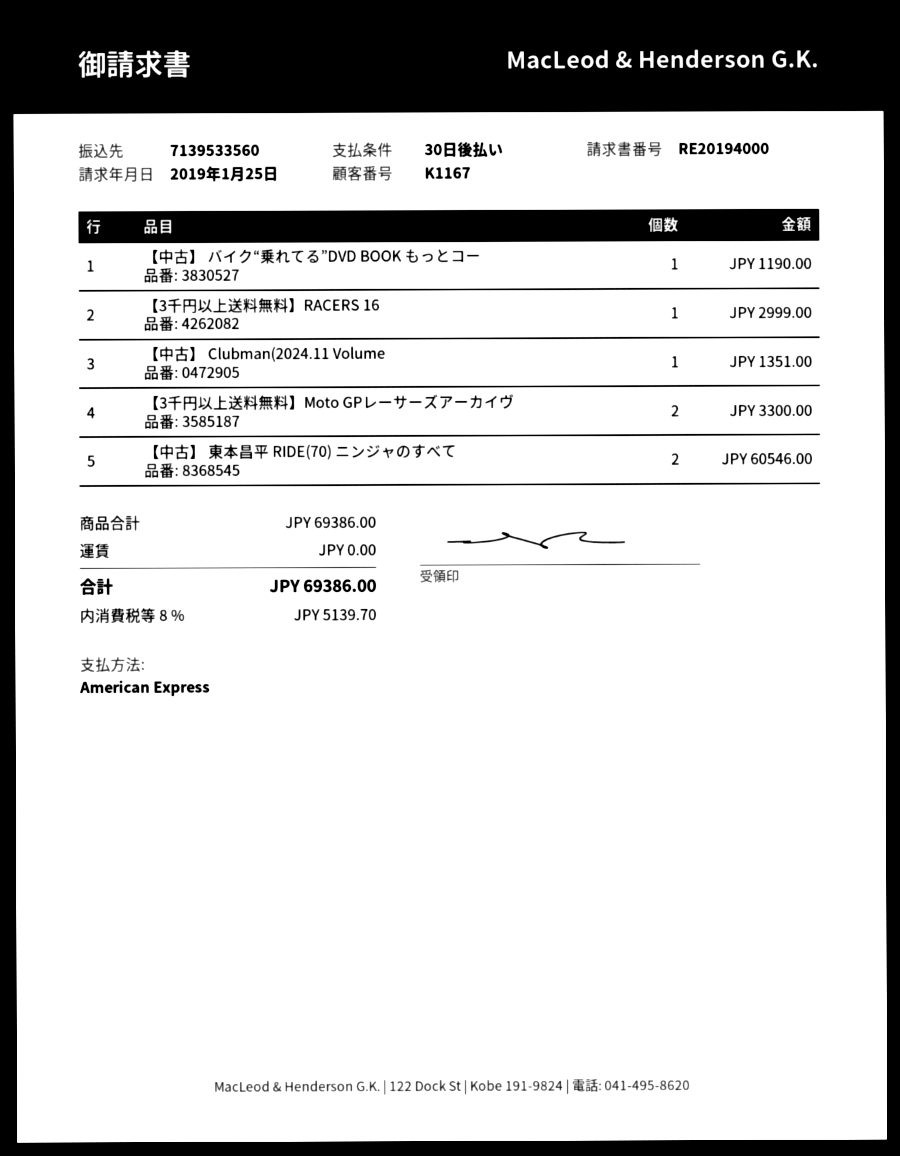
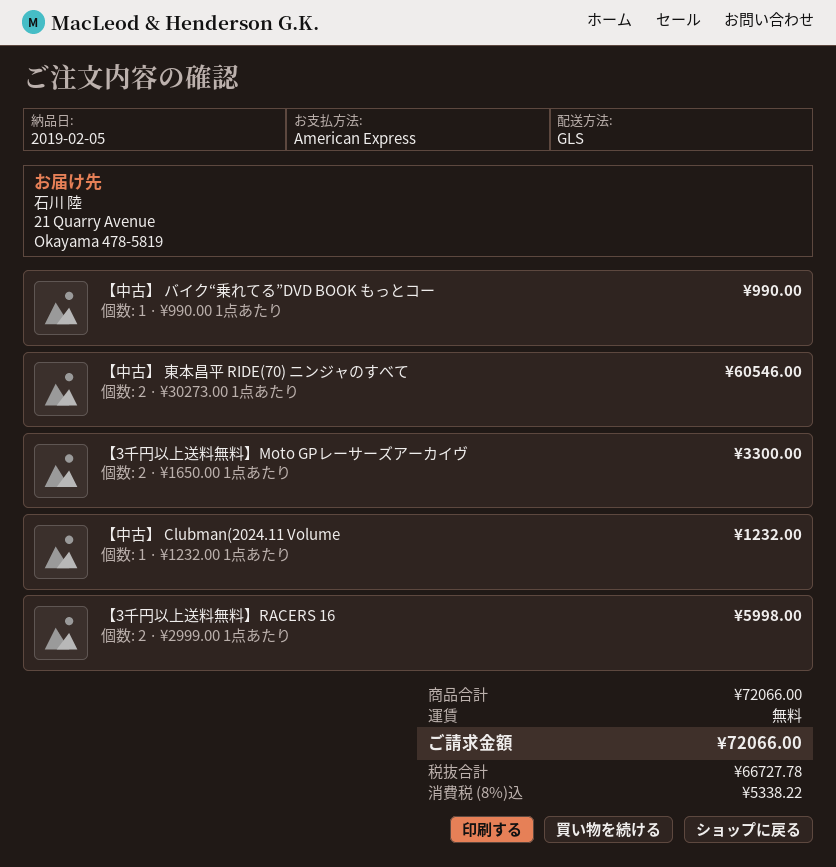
【中古】 バイク“乗れてる”DVD BOOK もっとコー: 1 for 1190.00 -> 1 for 990.00
【3千円以上送料無料】RACERS 16: 1 for 2999.00 -> 2 for 5998.00
【中古】 Clubman(2024.11 Volume: 1 for 1351.00 -> 1 for 1232.00
subtotal: 69386.00 -> 72066.00
tax: 8% = 5139.70 -> 8% = 5338.22
total: 69386.00 -> 72066.00

